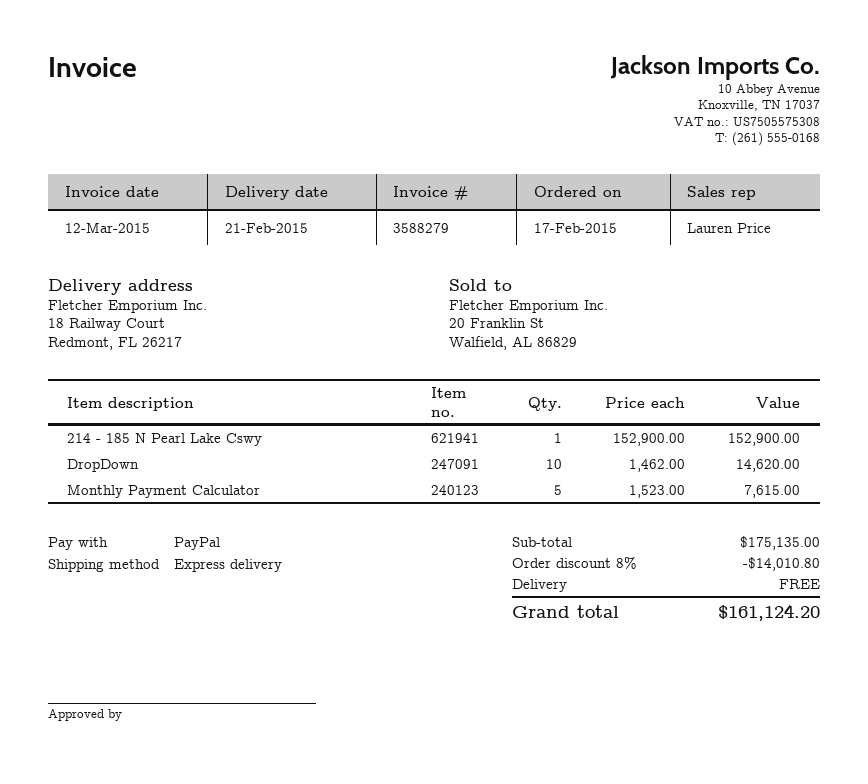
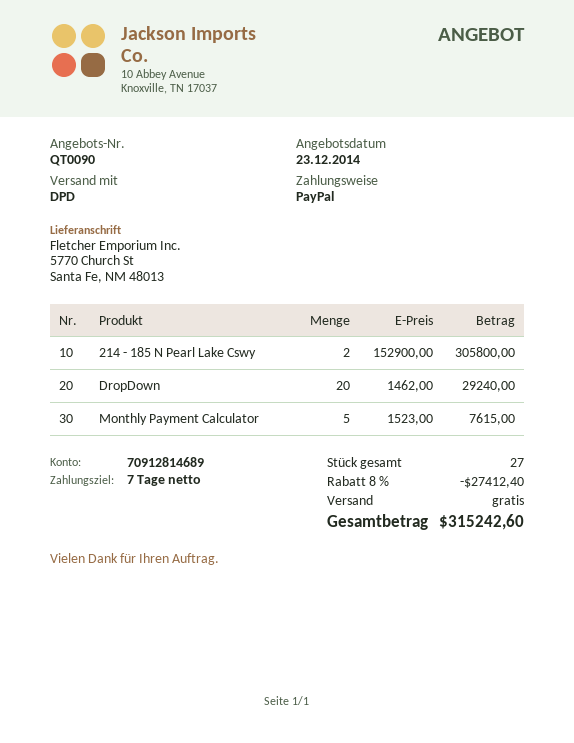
shipping method: express -> DPD
ship to: 18 Railway Court, Redmont, FL 26217 -> 5770 Church St, Santa Fe, NM 48013
214 - 185 N Pearl Lake Cswy: 1 x 152900.00 = 152900.00 -> 2 x 152900.00 = 305800.00
DropDown: 10 x 1462.00 = 14620.00 -> 20 x 1462.00 = 29240.00
discount: 8% = 14010.80 -> 8% = 27412.40
total: 161124.20 -> 315242.60

